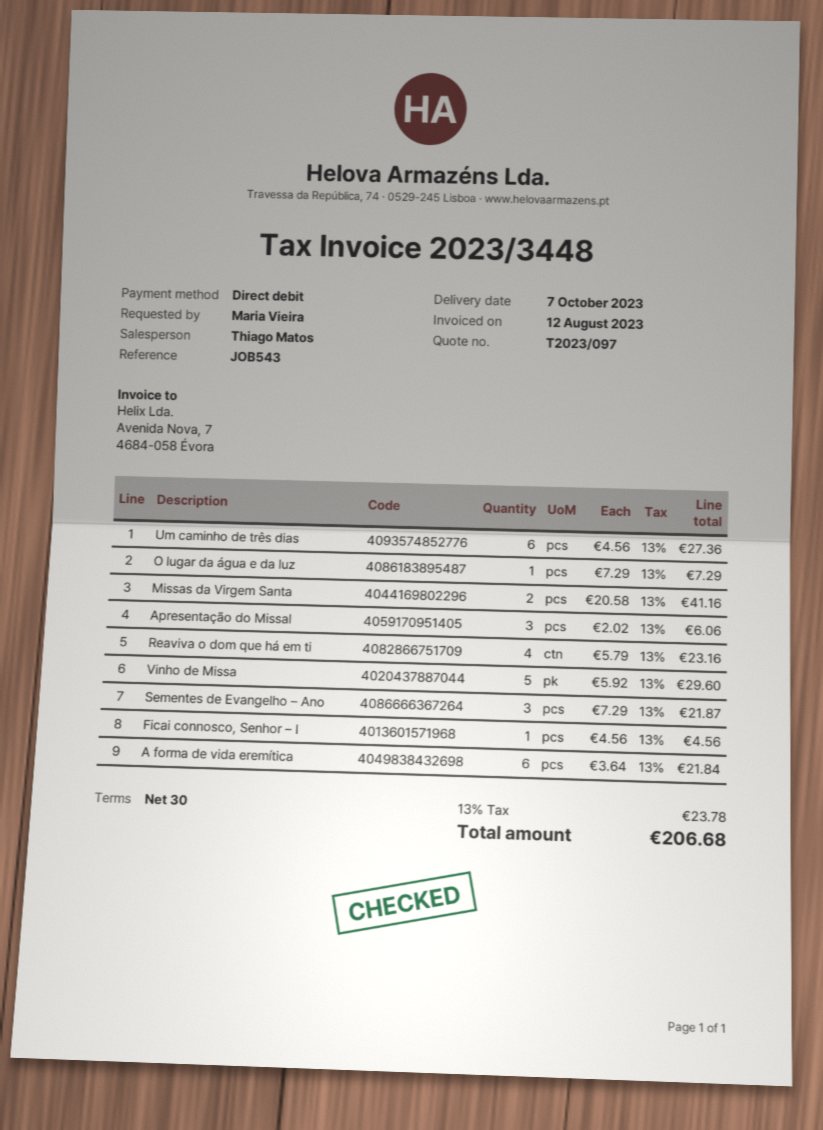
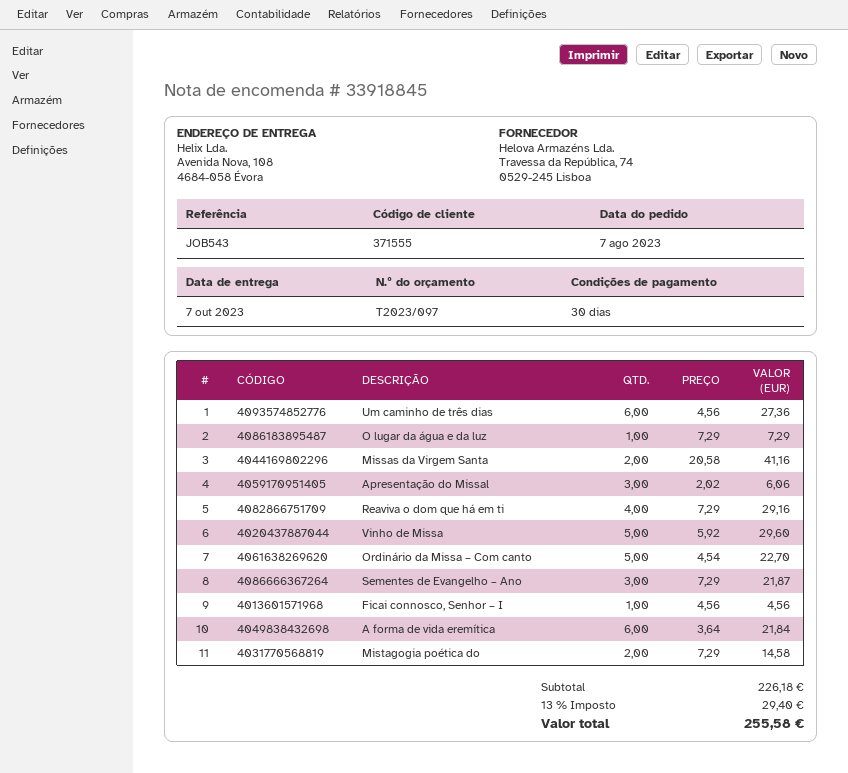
Reaviva o dom que há em ti: 4 x 5.79 = 23.16 -> 4 x 7.29 = 29.16
Ordinário da Missa – Com canto: none -> 5 x 4.54 = 22.70
Mistagogia poética do: none -> 2 x 7.29 = 14.58
tax: 13% = 23.78 -> 13% = 29.40
total: 206.68 -> 255.58

